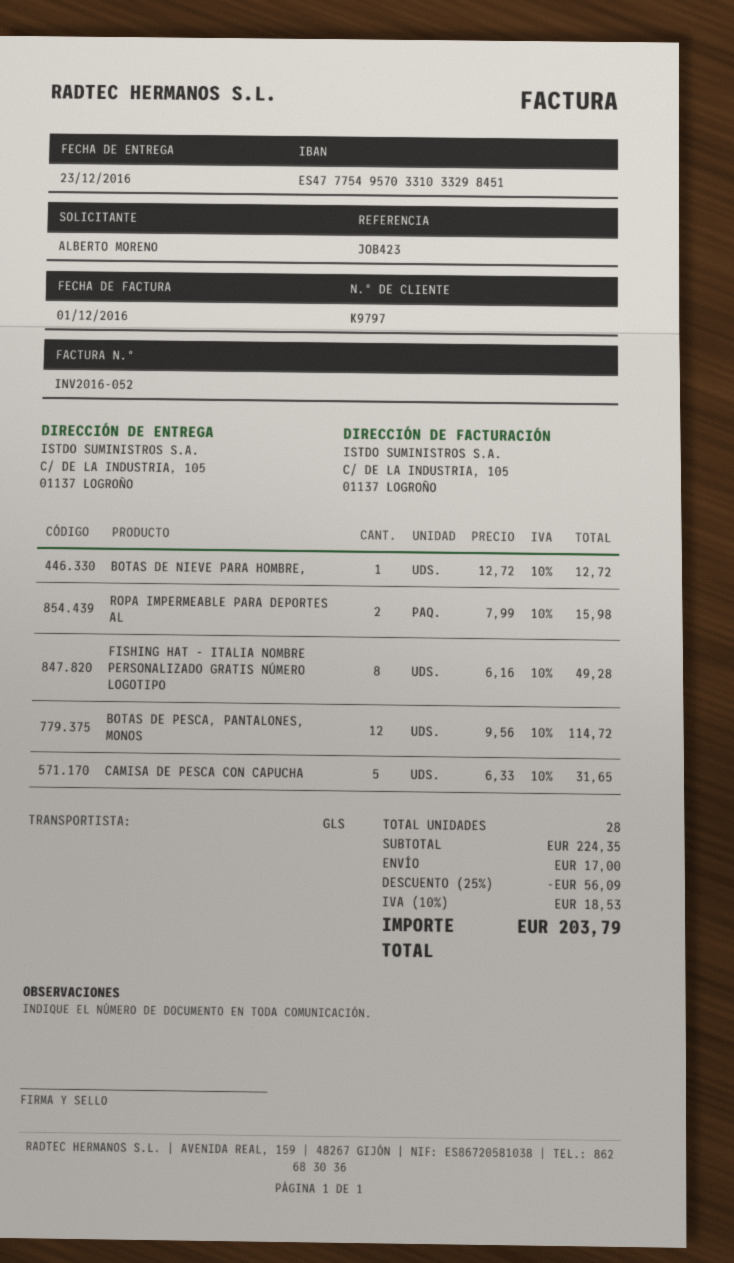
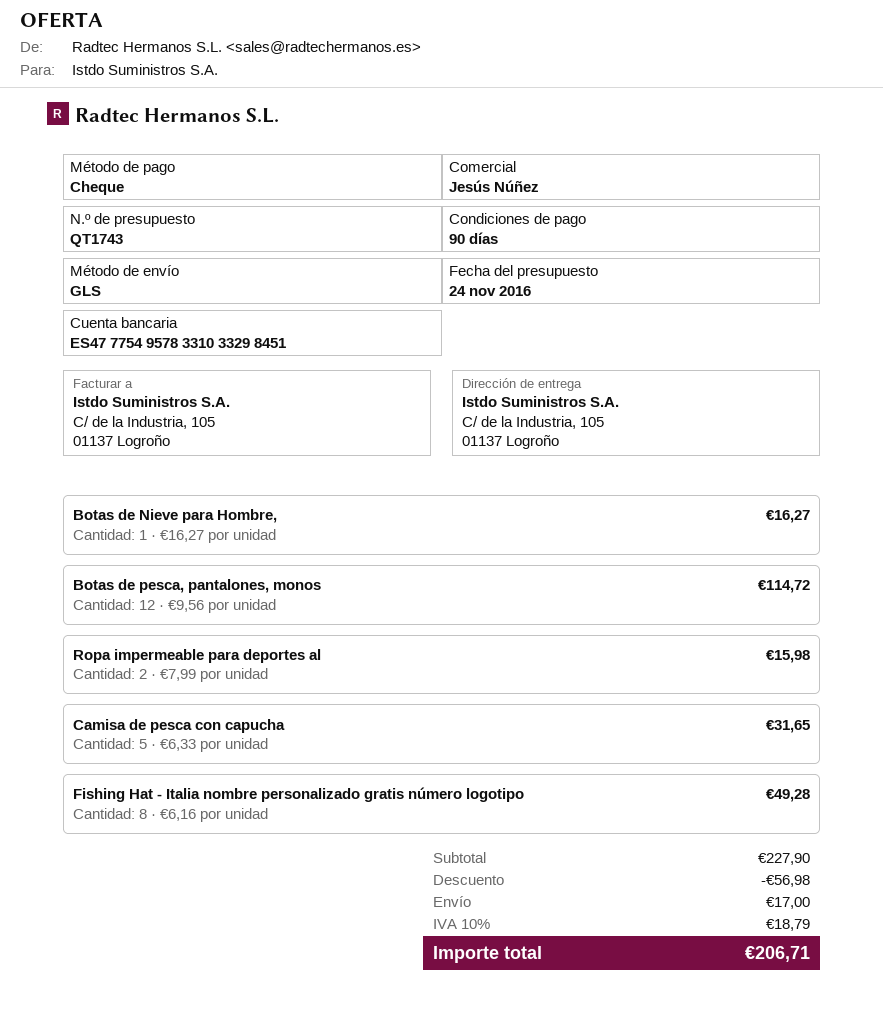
bank account: ES4777549570331033298451 -> ES4777549578331033298451
BOTAS DE NIEVE PARA HOMBRE,: 1 x 12.72 = 12.72 -> 1 x 16.27 = 16.27
subtotal: 224.35 -> 227.90
discount: 56.09 -> 56.98
tax: 10% = 18.53 -> 10% = 18.79
total: 203.79 -> 206.71

